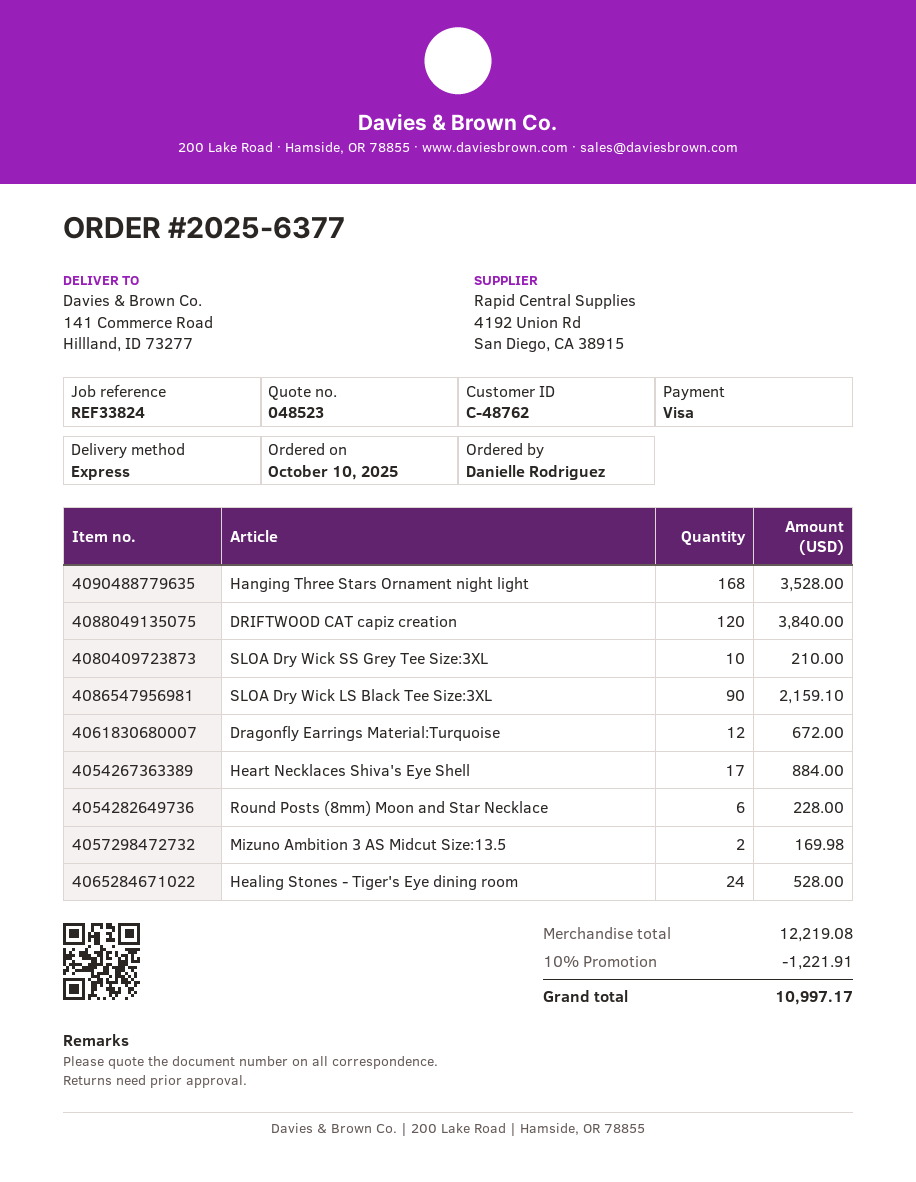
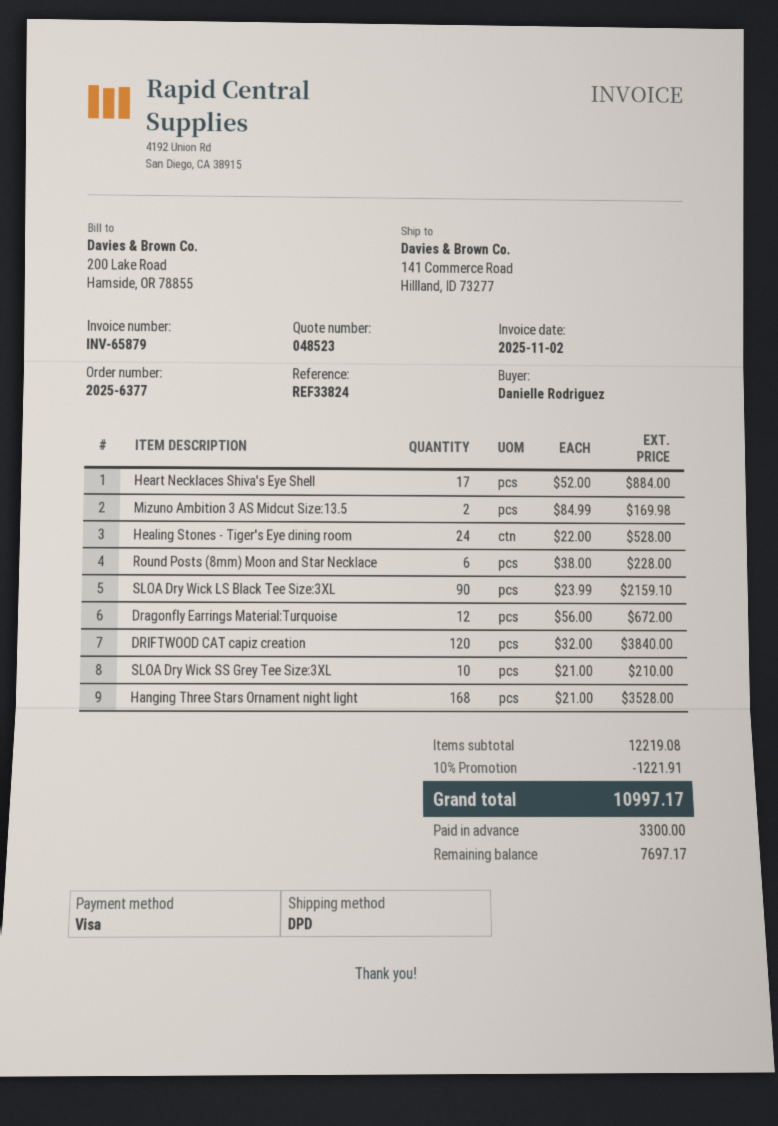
shipping method: express -> DPD

